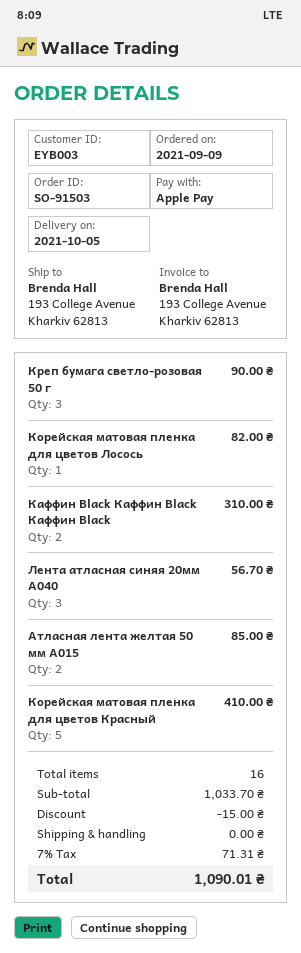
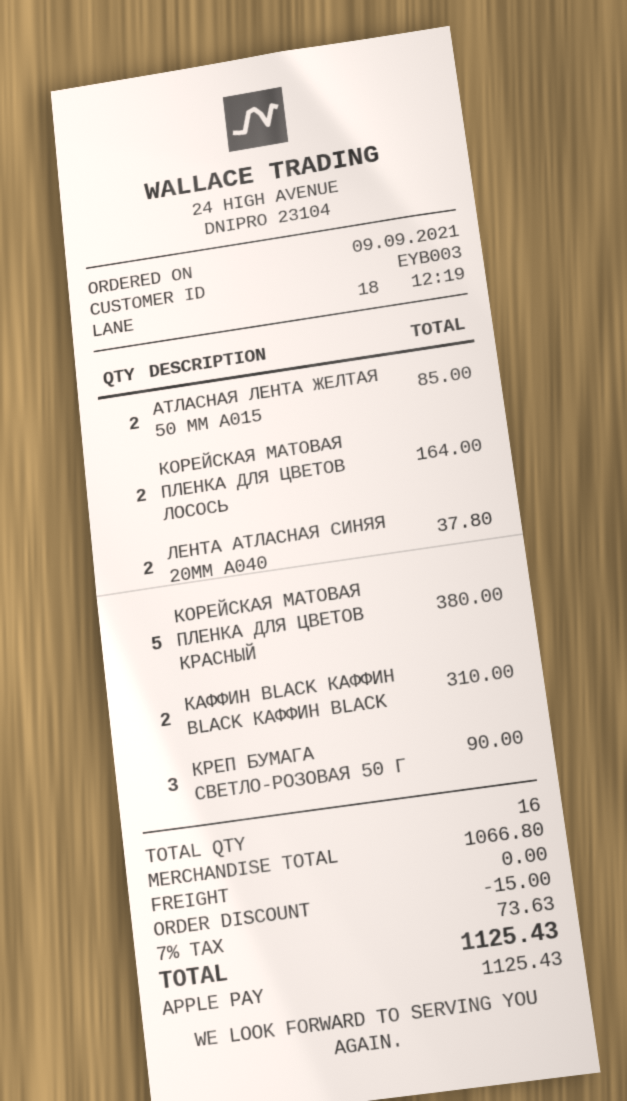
Корейская матовая пленка для цветов Лосось: 1 for 82.00 -> 2 for 164.00
Лента атласная синяя 20мм А040: 3 for 56.70 -> 2 for 37.80
Корейская матовая пленка для цветов Красный: 5 for 410.00 -> 5 for 380.00
subtotal: 1033.70 -> 1066.80
tax: 7% = 71.31 -> 7% = 73.63
total: 1090.01 -> 1125.43

